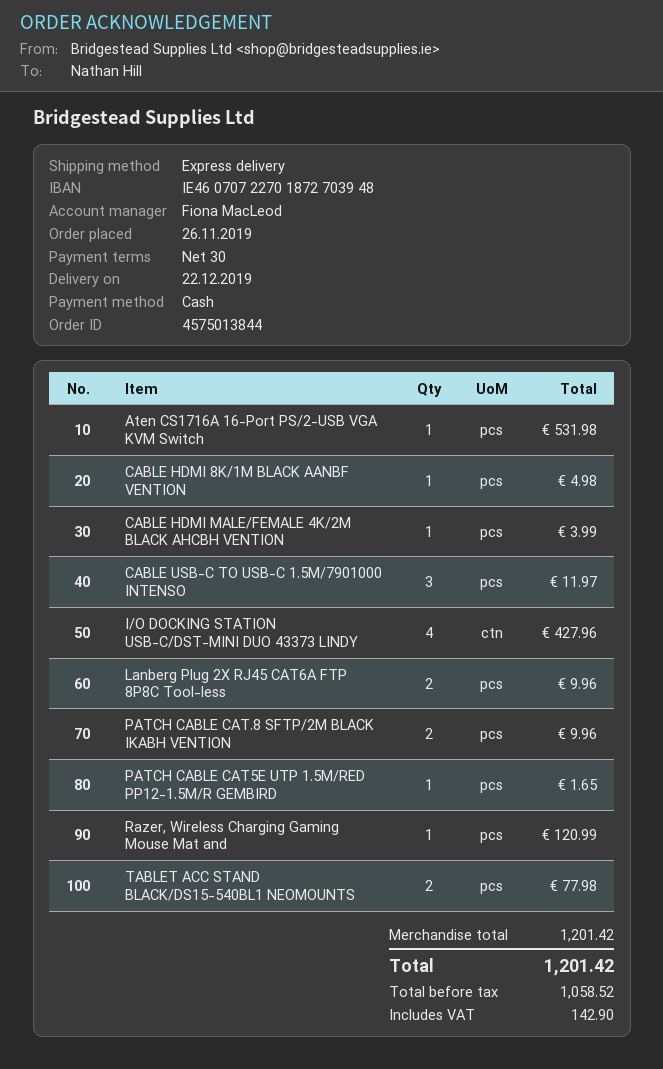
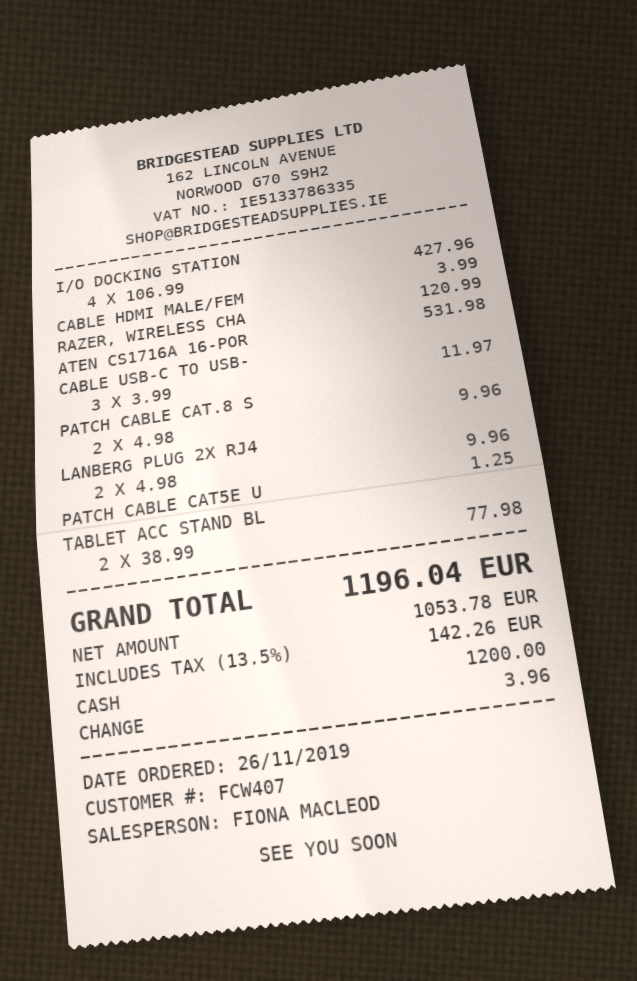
CABLE HDMI 8K/1M BLACK AANBF VENTION: 1 for 4.98 -> none
PATCH CABLE CAT5E UTP 1.5M/RED PP12-1.5M/R GEMBIRD: 1 for 1.65 -> 1 for 1.25
net: 1058.52 -> 1053.78
tax: 142.90 -> 142.26
total: 1201.42 -> 1196.04

